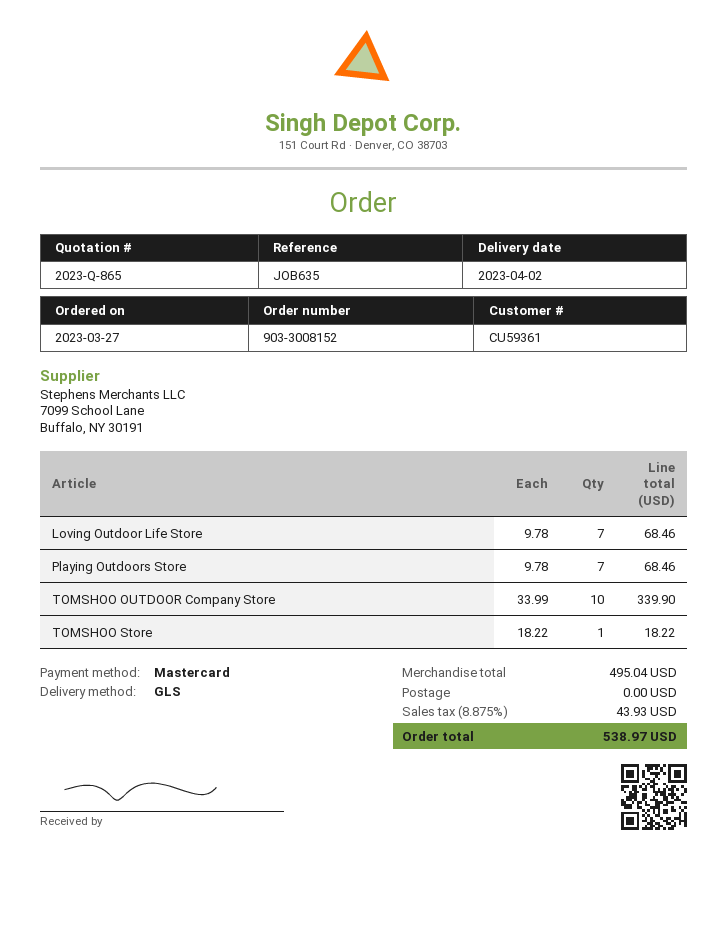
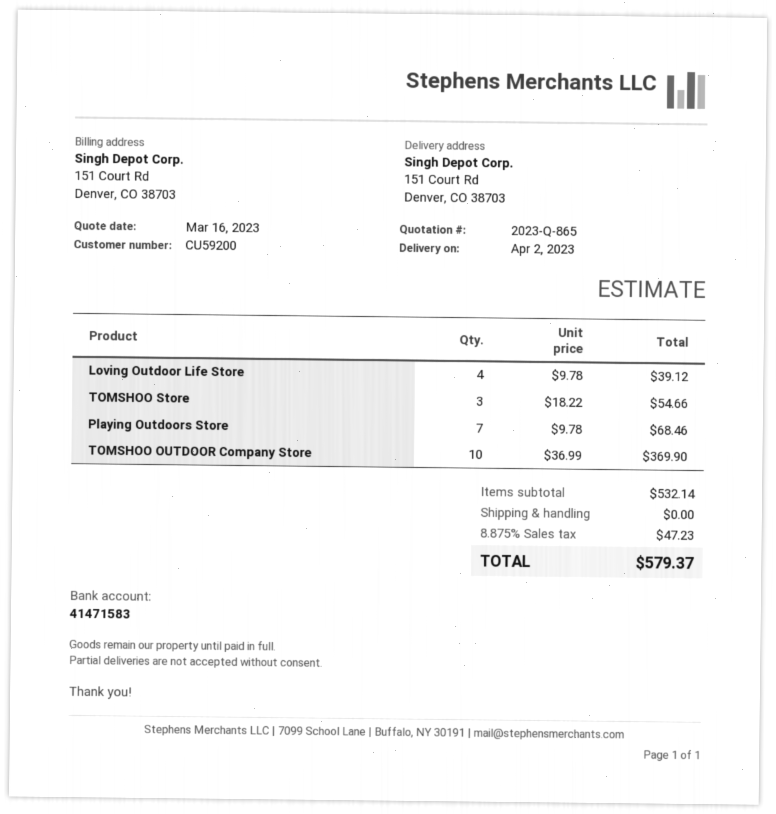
customer number: CU59361 -> CU59200
Loving Outdoor Life Store: 7 x 9.78 = 68.46 -> 4 x 9.78 = 39.12
TOMSHOO OUTDOOR Company Store: 10 x 33.99 = 339.90 -> 10 x 36.99 = 369.90
TOMSHOO Store: 1 x 18.22 = 18.22 -> 3 x 18.22 = 54.66
subtotal: 495.04 -> 532.14
tax: 8.875% = 43.93 -> 8.875% = 47.23
total: 538.97 -> 579.37

